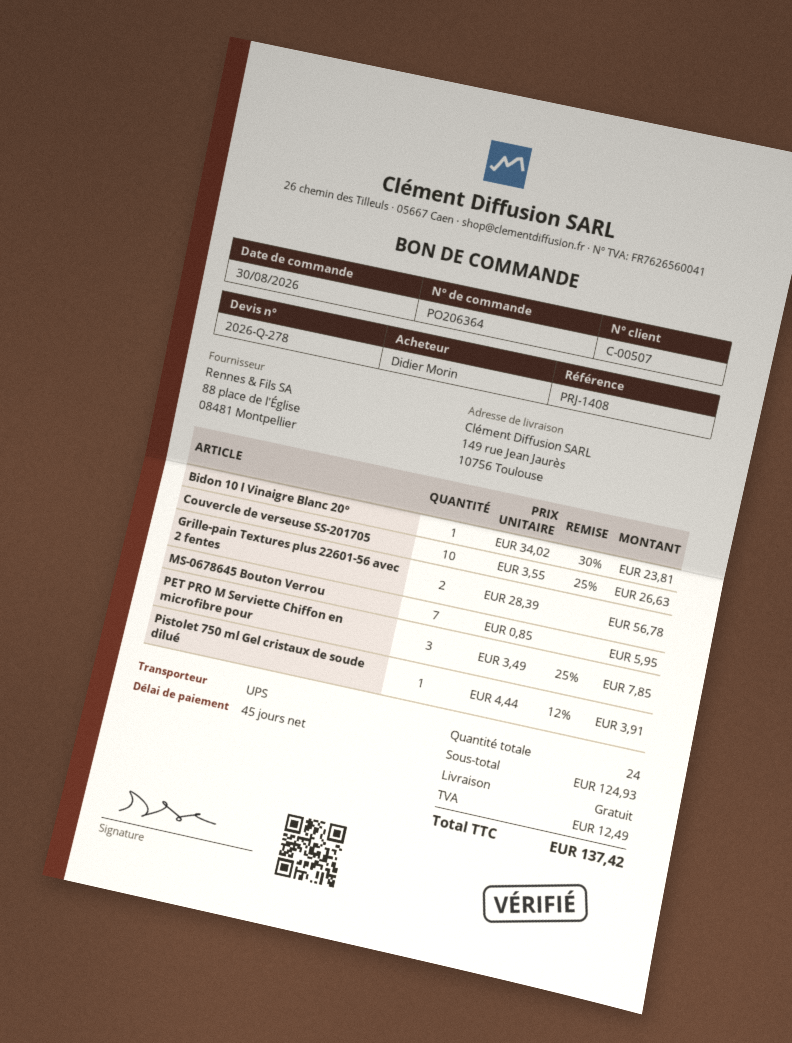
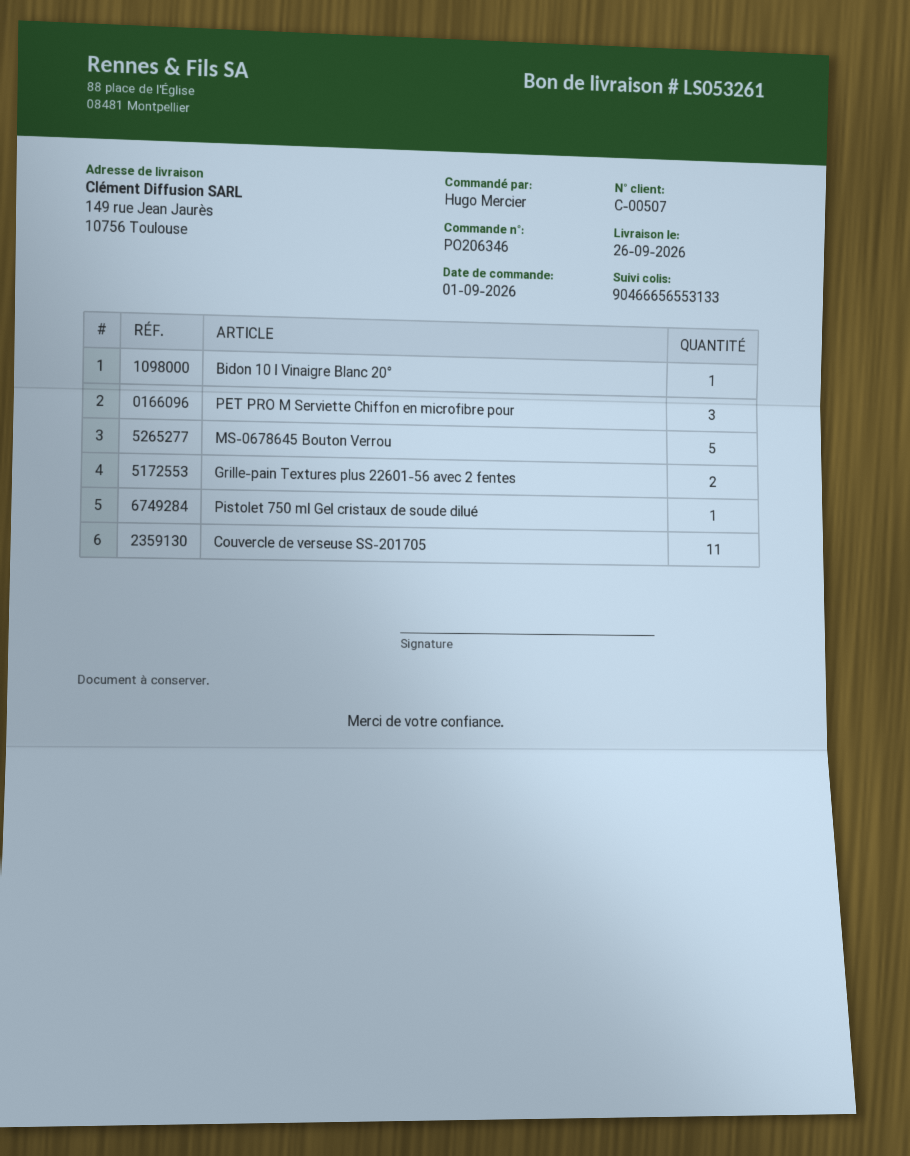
order number: PO206364 -> PO206346
order date: 2026-08-30 -> 2026-09-01
ordered by: Didier Morin -> Hugo Mercier
Couvercle de verseuse SS-201705: 10 -> 11
MS-0678645 Bouton Verrou: 7 -> 5

